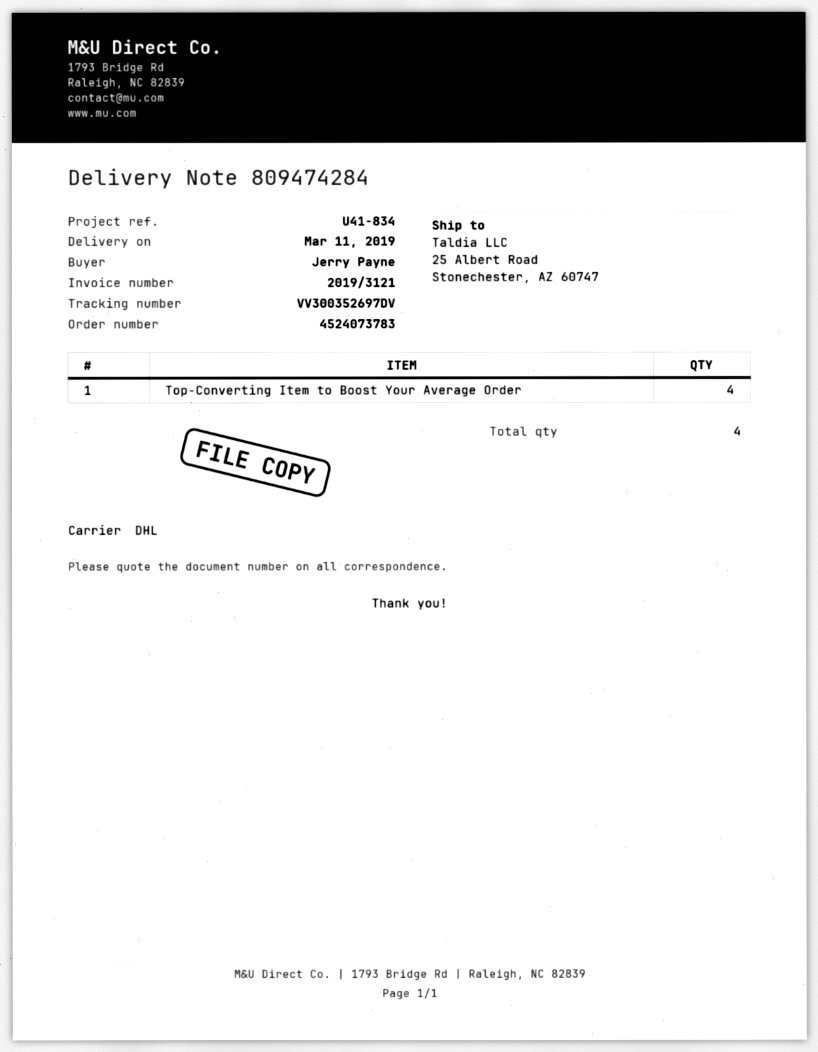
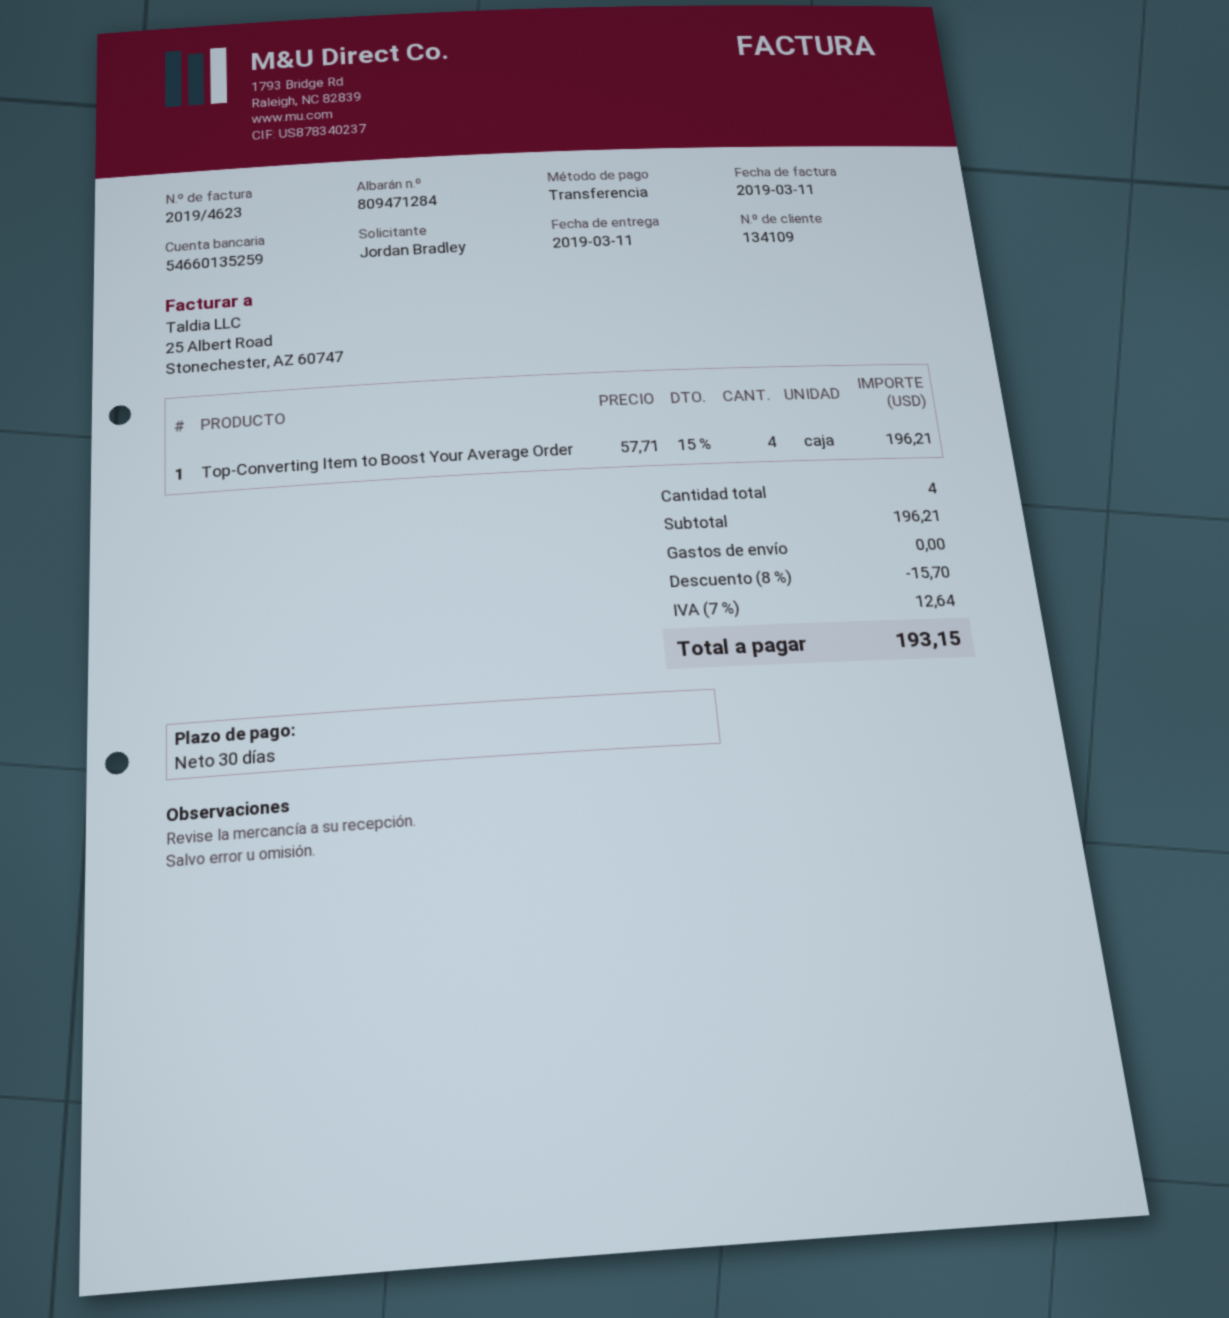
delivery note number: 809474284 -> 809471284
invoice number: 2019/3121 -> 2019/4623
ordered by: Jerry Payne -> Jordan Bradley

